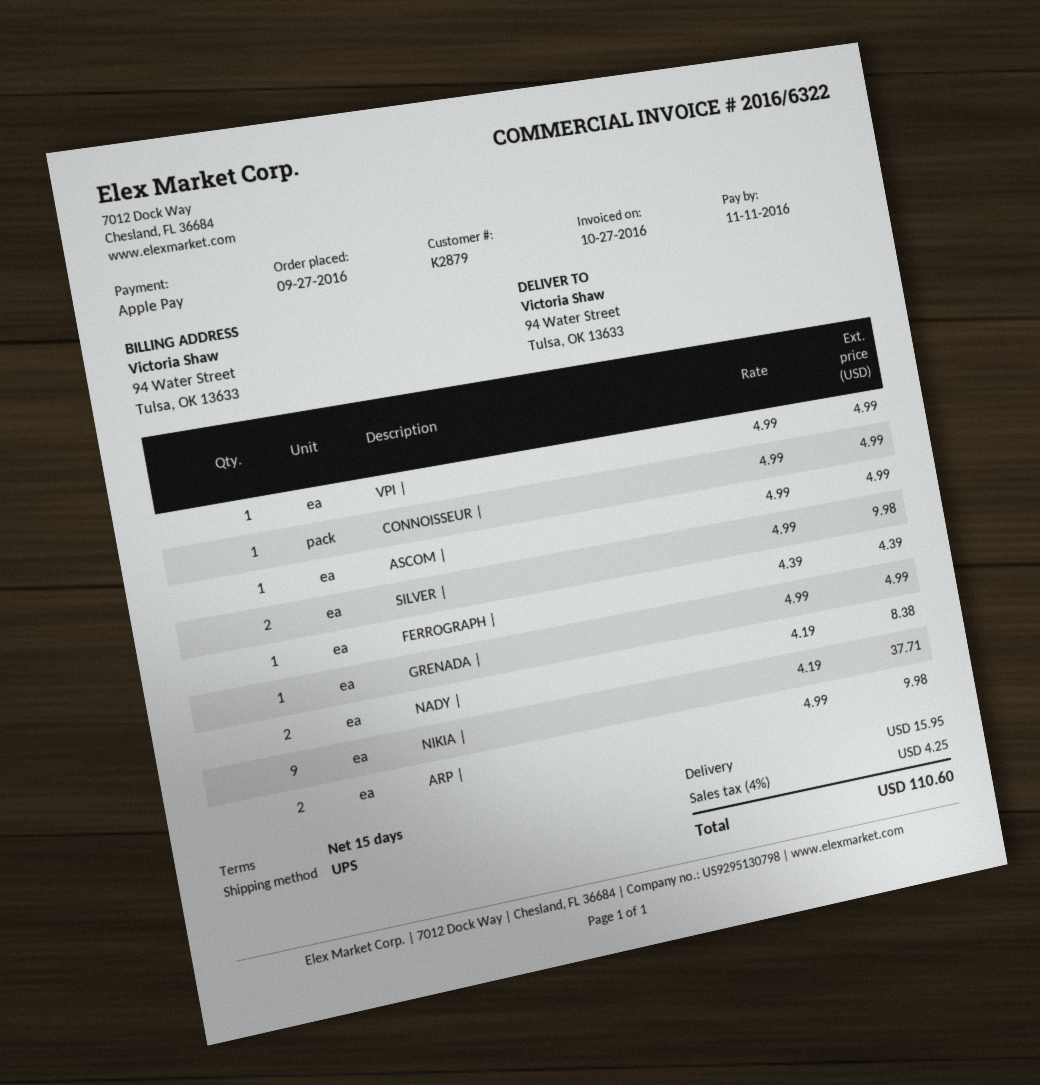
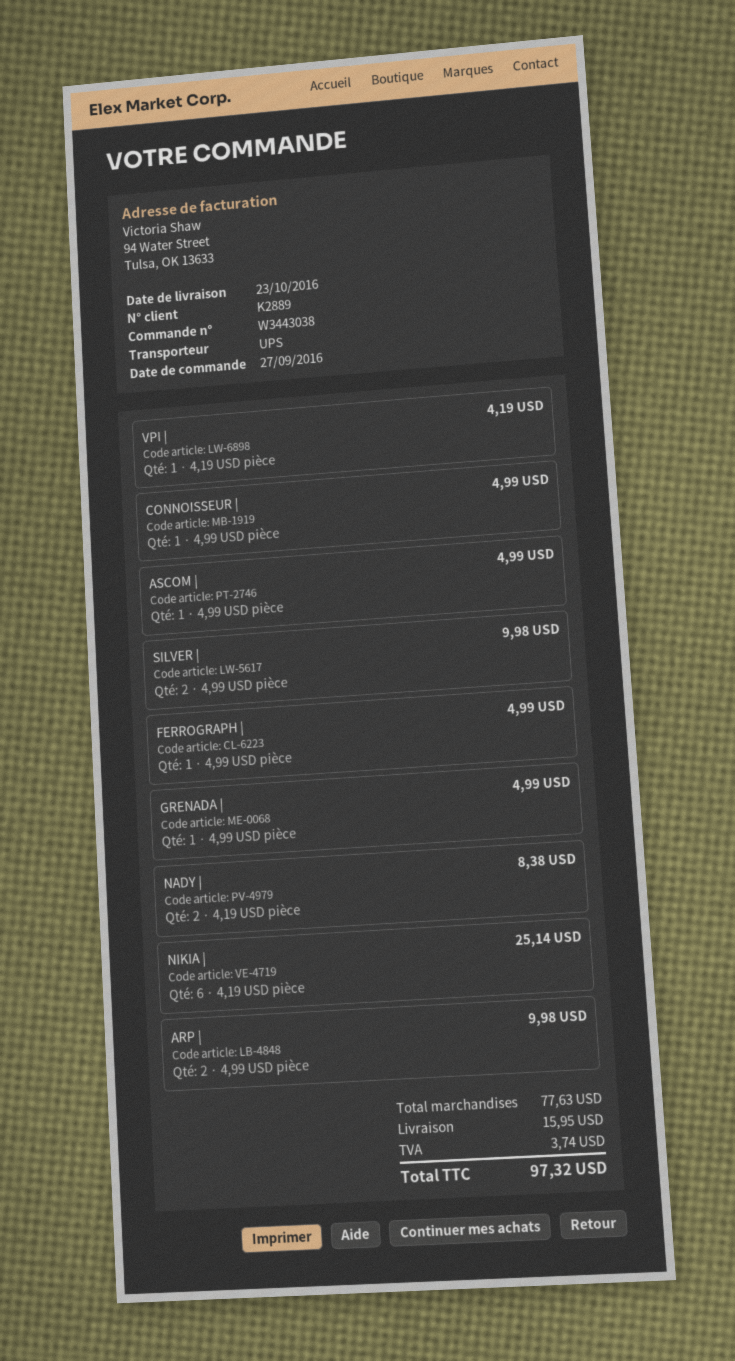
customer number: K2879 -> K2889
VPI |: 1 x 4.99 = 4.99 -> 1 x 4.19 = 4.19
FERROGRAPH |: 1 x 4.39 = 4.39 -> 1 x 4.99 = 4.99
NIKIA |: 9 x 4.19 = 37.71 -> 6 x 4.19 = 25.14
tax: 4.25 -> 3.74
total: 110.60 -> 97.32

